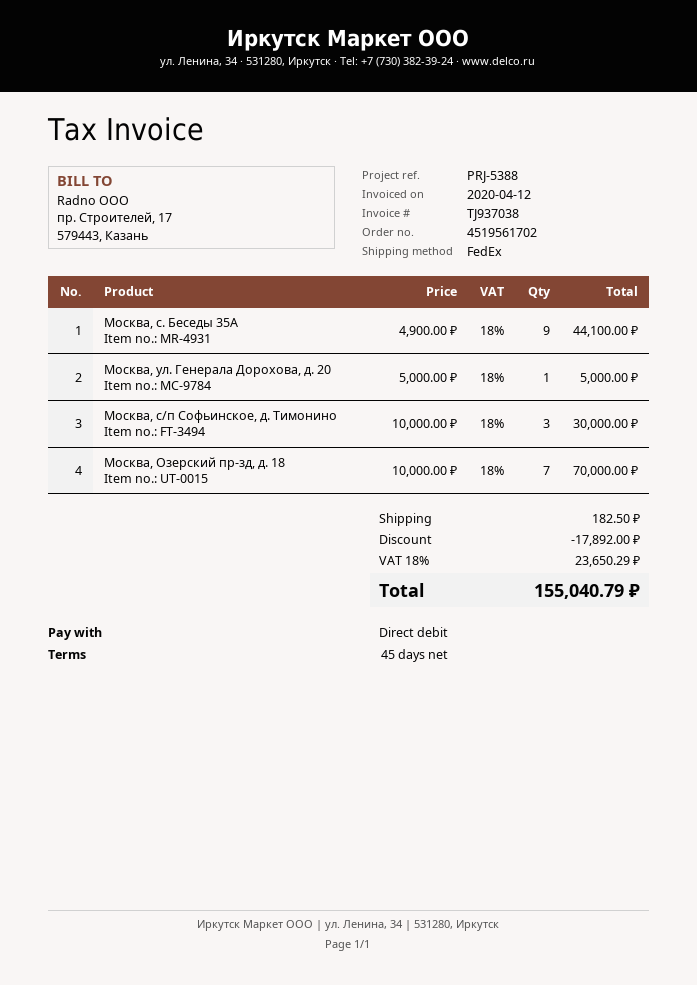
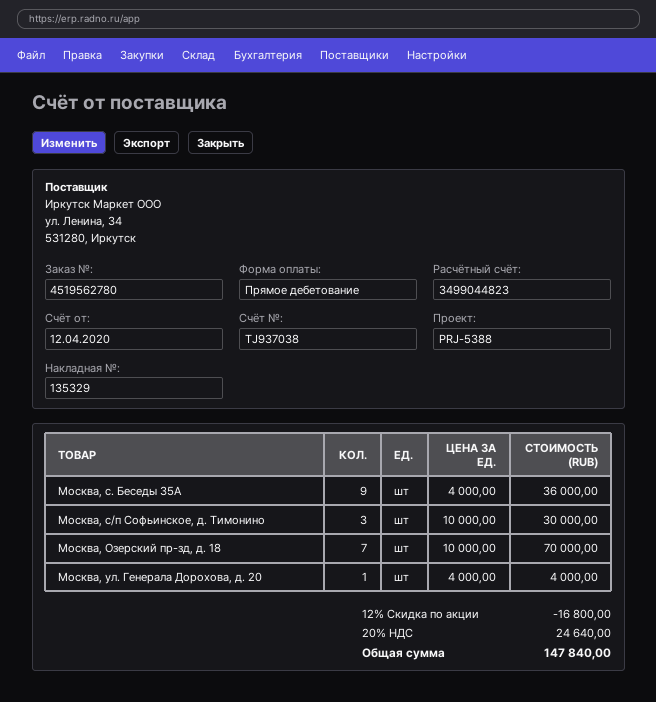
order number: 4519561702 -> 4519562780
Москва, с. Беседы 35A: 9 x 4900.00 = 44100.00 -> 9 x 4000.00 = 36000.00
Москва, ул. Генерала Дорохова, д. 20: 1 x 5000.00 = 5000.00 -> 1 x 4000.00 = 4000.00
discount: 17892.00 -> 16800.00
shipping: 182.50 -> none
tax: 18% = 23650.29 -> 20% = 24640.00
total: 155040.79 -> 147840.00

